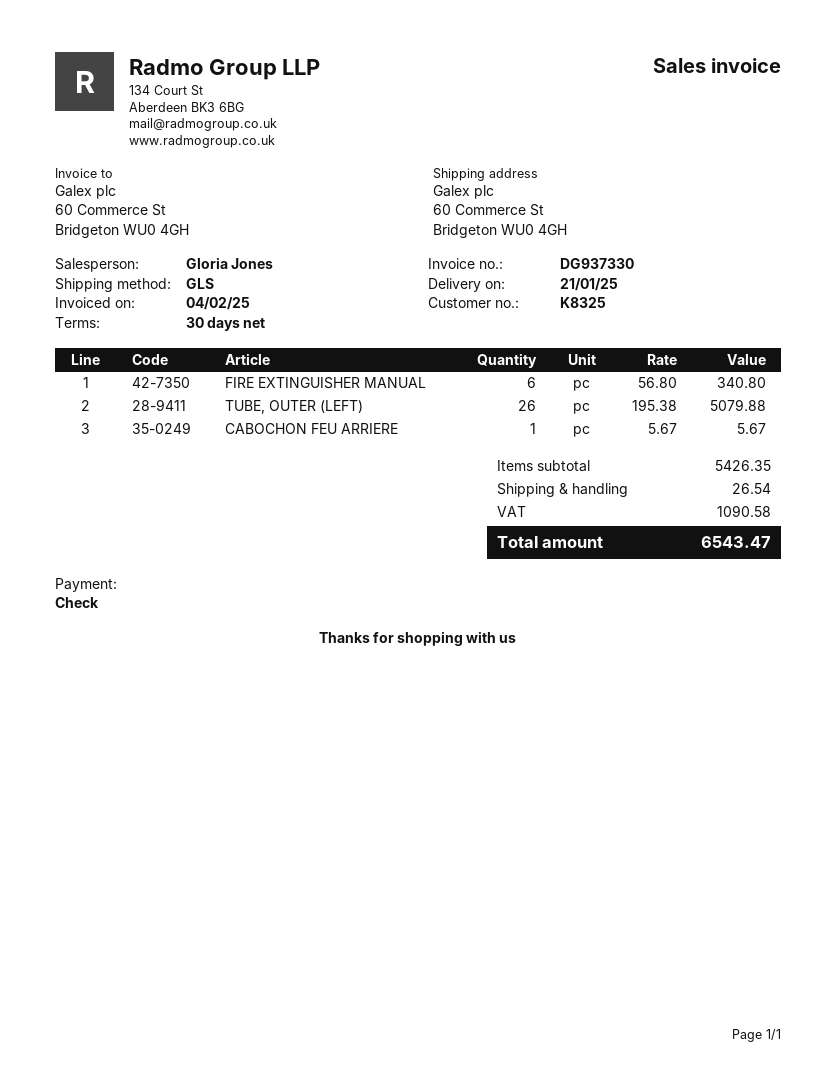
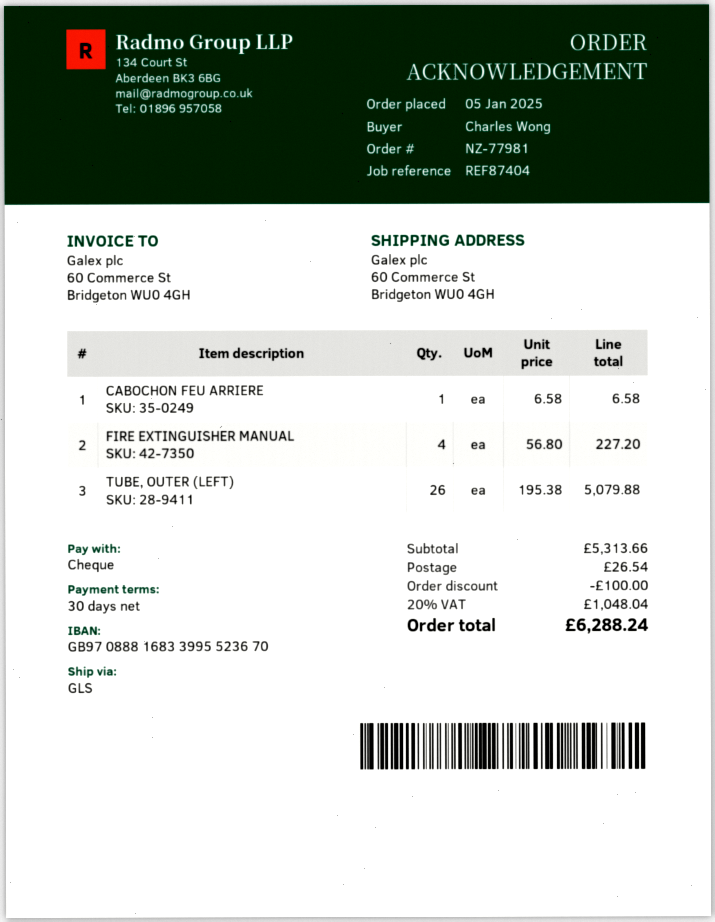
FIRE EXTINGUISHER MANUAL: 6 x 56.80 = 340.80 -> 4 x 56.80 = 227.20
CABOCHON FEU ARRIERE: 1 x 5.67 = 5.67 -> 1 x 6.58 = 6.58
subtotal: 5426.35 -> 5313.66
discount: none -> 100.00
tax: 1090.58 -> 1048.04
total: 6543.47 -> 6288.24

